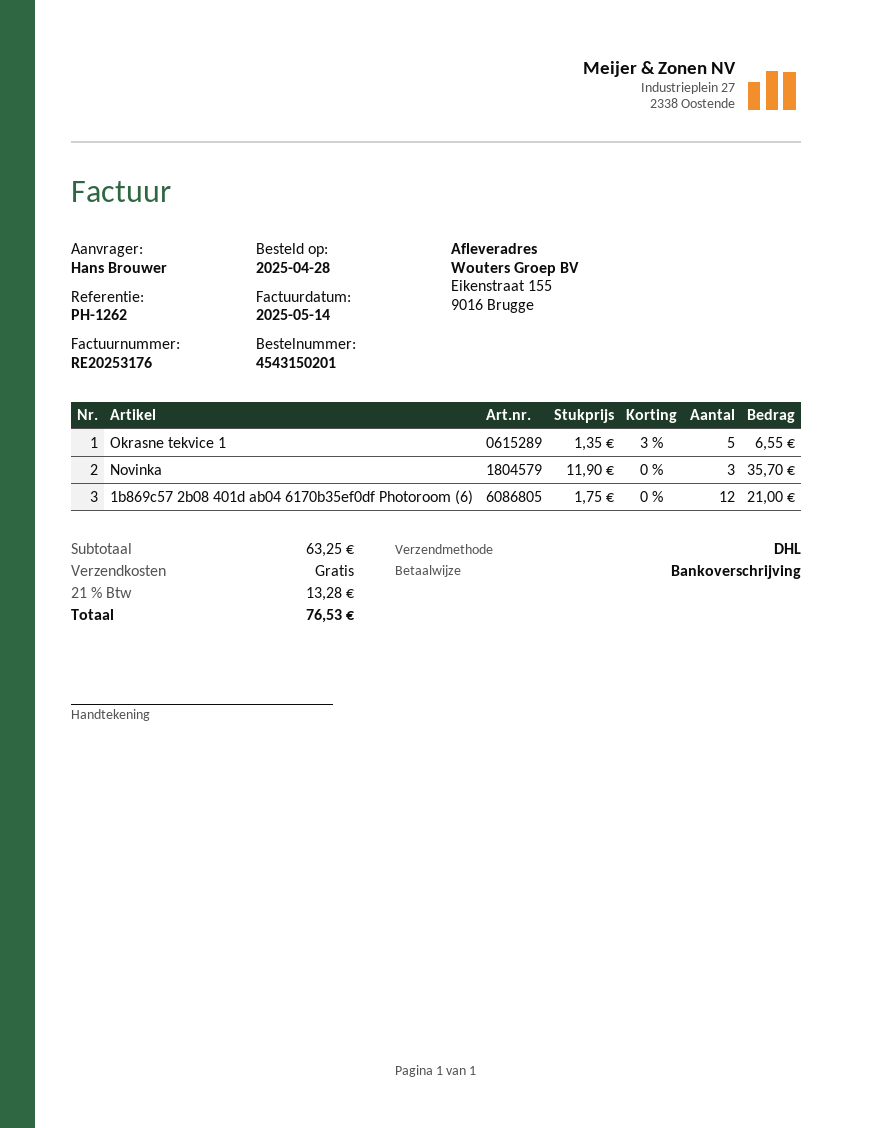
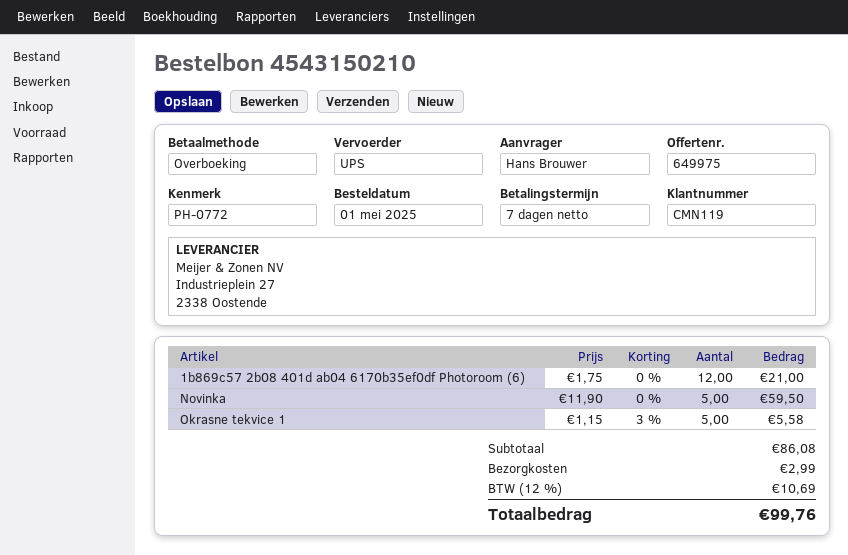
order number: 4543150201 -> 4543150210
order date: 2025-04-28 -> 2025-05-01
reference: PH-1262 -> PH-0772
shipping method: DHL -> UPS
Okrasne tekvice 1: 5 x 1.35 - 3% = 6.55 -> 5 x 1.15 - 3% = 5.58
Novinka: 3 x 11.90 = 35.70 -> 5 x 11.90 = 59.50
subtotal: 63.25 -> 86.08
shipping: 0.00 -> 2.99
tax: 21% = 13.28 -> 12% = 10.69
total: 76.53 -> 99.76

